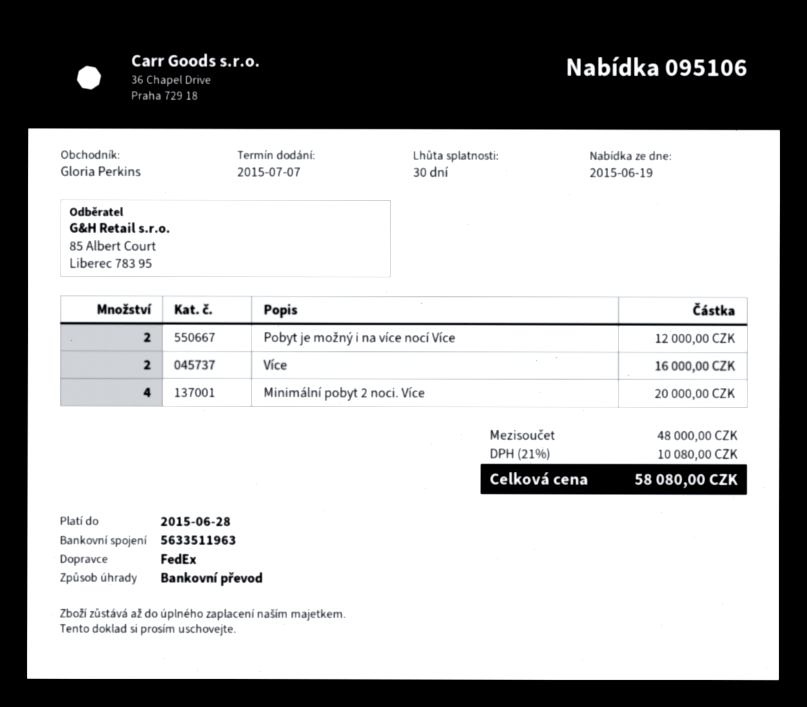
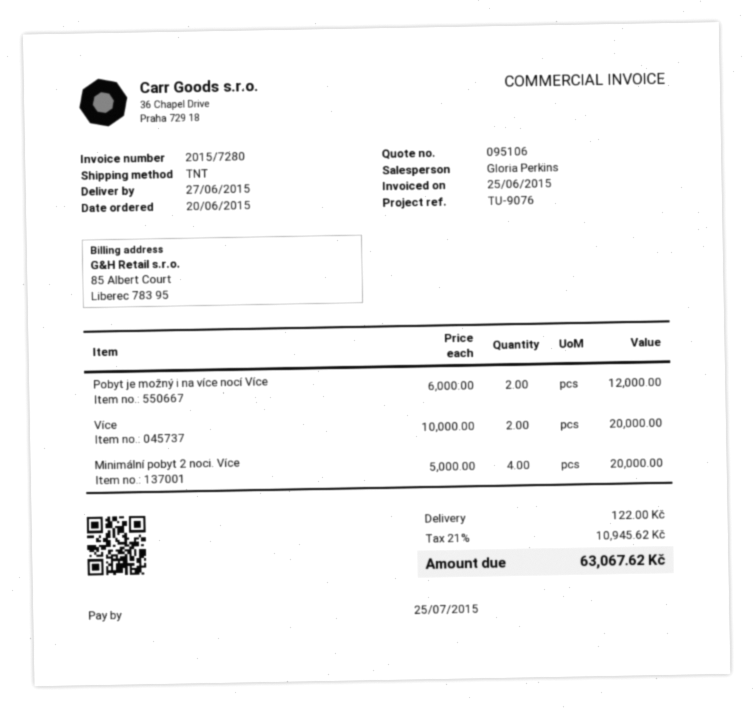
delivery date: 2015-07-07 -> 2015-06-27
shipping method: FedEx -> TNT
Více: 2 for 16000.00 -> 2 for 20000.00
shipping: none -> 122.00
tax: 21% = 10080.00 -> 21% = 10945.62
total: 58080.00 -> 63067.62

